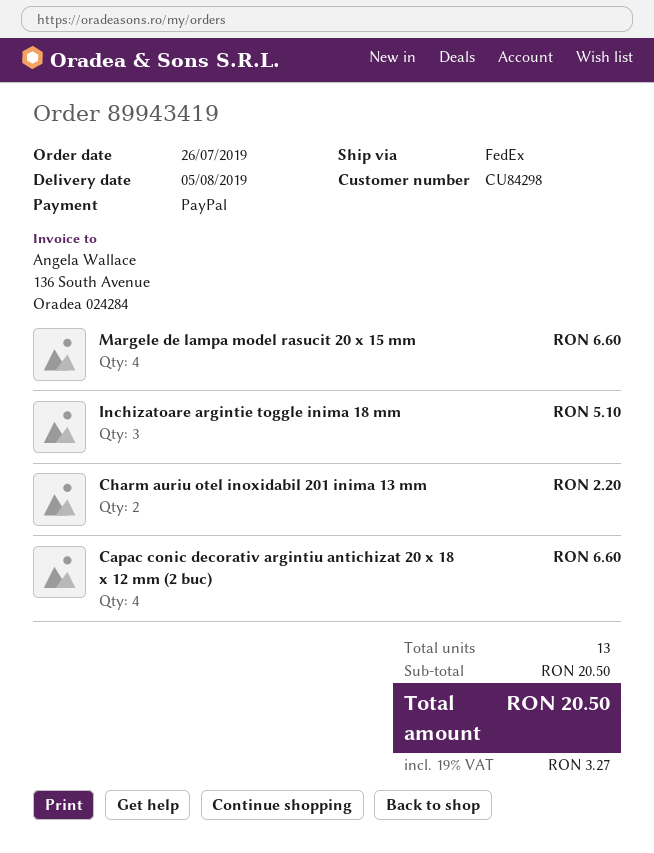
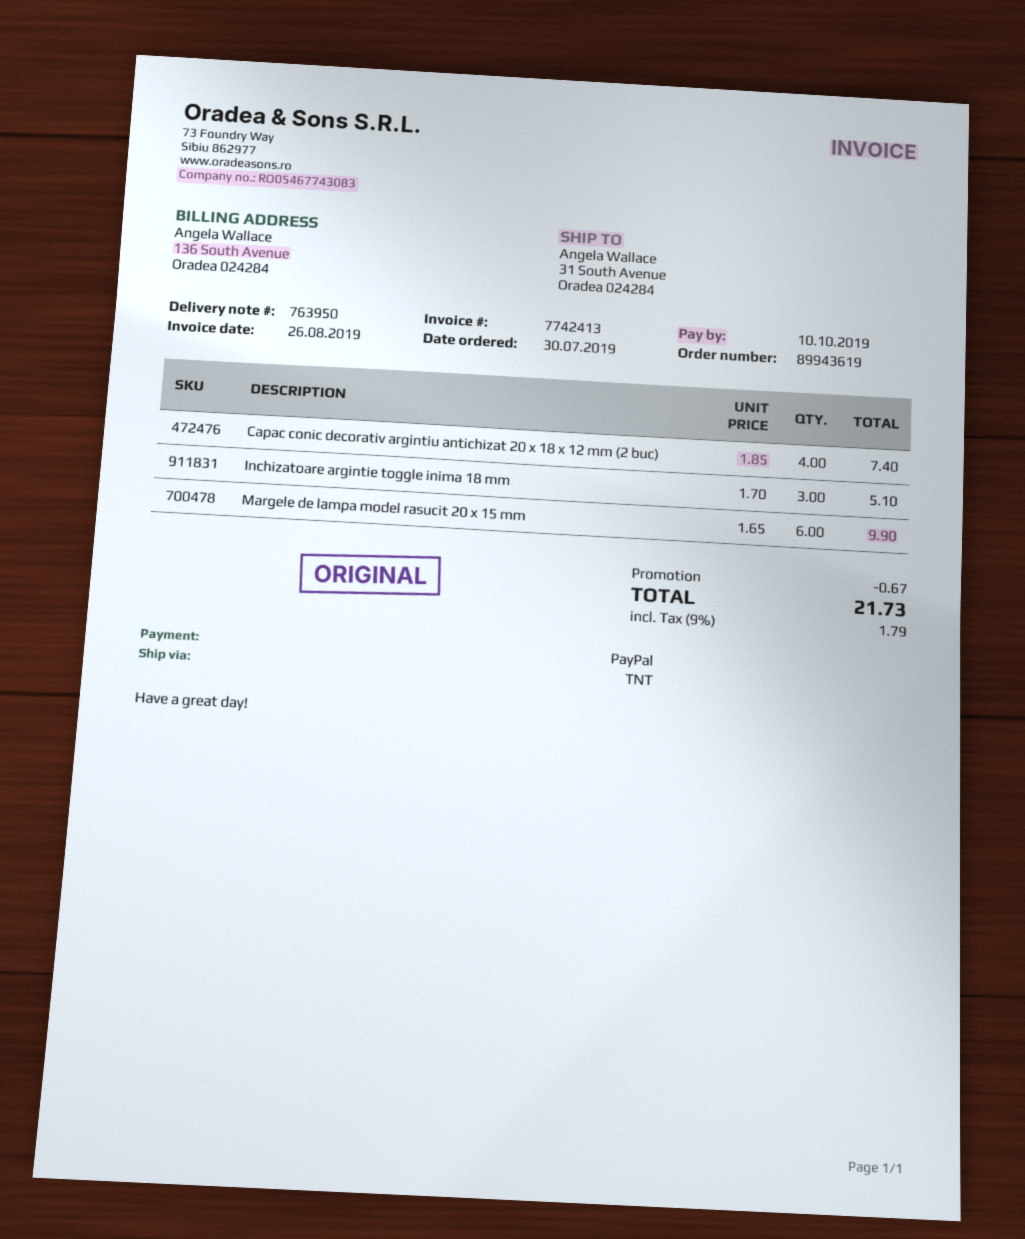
order number: 89943419 -> 89943619
order date: 2019-07-26 -> 2019-07-30
shipping method: FedEx -> TNT
Margele de lampa model rasucit 20 x 15 mm: 4 for 6.60 -> 6 for 9.90
Charm auriu otel inoxidabil 201 inima 13 mm: 2 for 2.20 -> none
Capac conic decorativ argintiu antichizat 20 x 18 x 12 mm (2 buc): 4 for 6.60 -> 4 for 7.40
discount: none -> 0.67
tax: 19% = 3.27 -> 9% = 1.79
total: 20.50 -> 21.73

